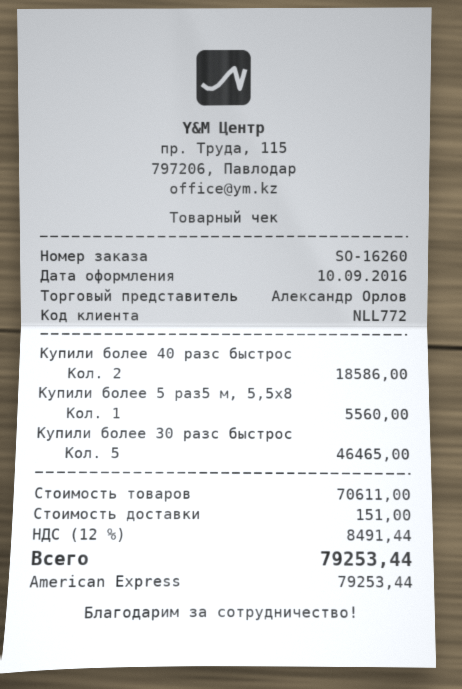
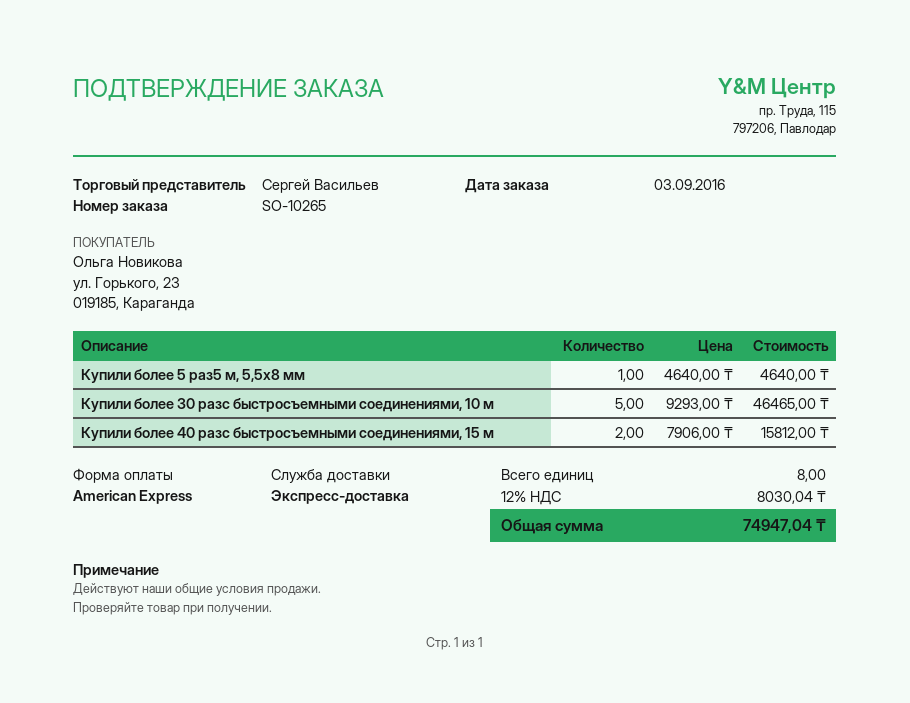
order number: SO-16260 -> SO-10265
order date: 2016-09-10 -> 2016-09-03
sales rep: Александр Орлов -> Сергей Васильев
Купили более 40 разс быстрос: 2 for 18586.00 -> 2 for 15812.00
Купили более 5 раз5 м, 5,5х8: 1 for 5560.00 -> 1 for 4640.00
shipping: 151.00 -> none
tax: 12% = 8491.44 -> 12% = 8030.04
total: 79253.44 -> 74947.04

